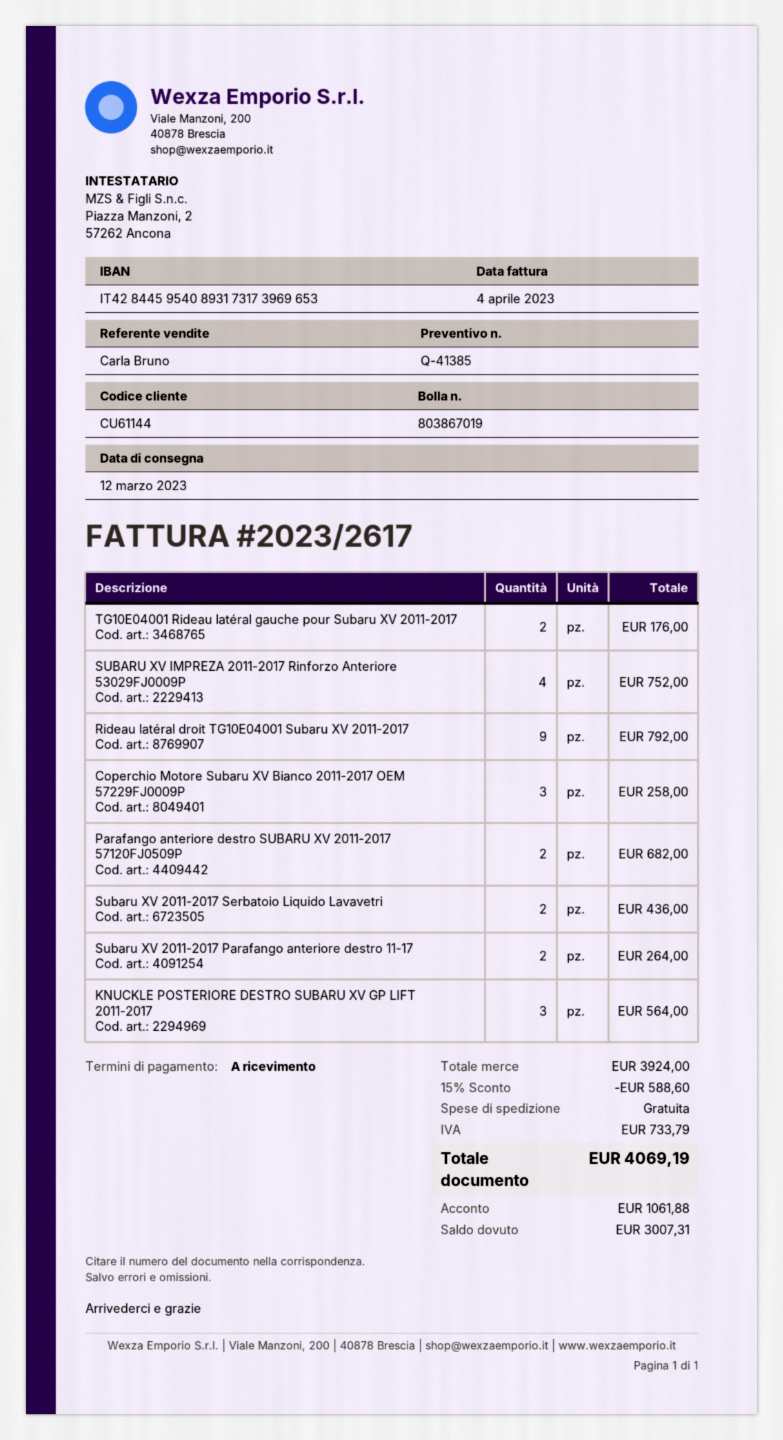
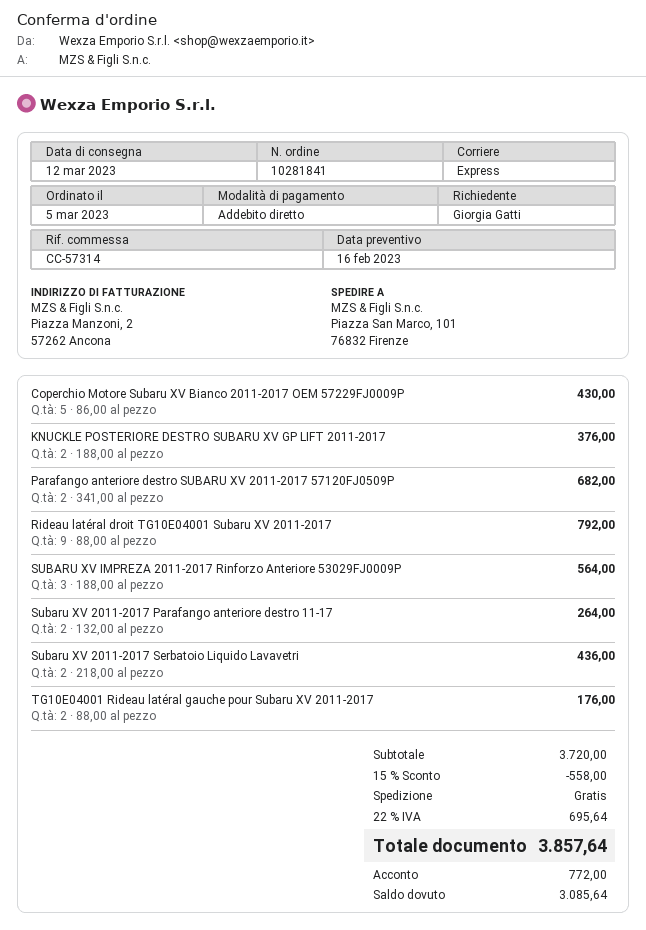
SUBARU XV IMPREZA 2011-2017 Rinforzo Anteriore 53029FJ0009P: 4 for 752.00 -> 3 for 564.00
Coperchio Motore Subaru XV Bianco 2011-2017 OEM 57229FJ0009P: 3 for 258.00 -> 5 for 430.00
KNUCKLE POSTERIORE DESTRO SUBARU XV GP LIFT 2011-2017: 3 for 564.00 -> 2 for 376.00
subtotal: 3924.00 -> 3720.00
discount: 15% = 588.60 -> 15% = 558.00
tax: 733.79 -> 695.64
total: 4069.19 -> 3857.64
deposit: 1061.88 -> 772.00
balance: 3007.31 -> 3085.64

